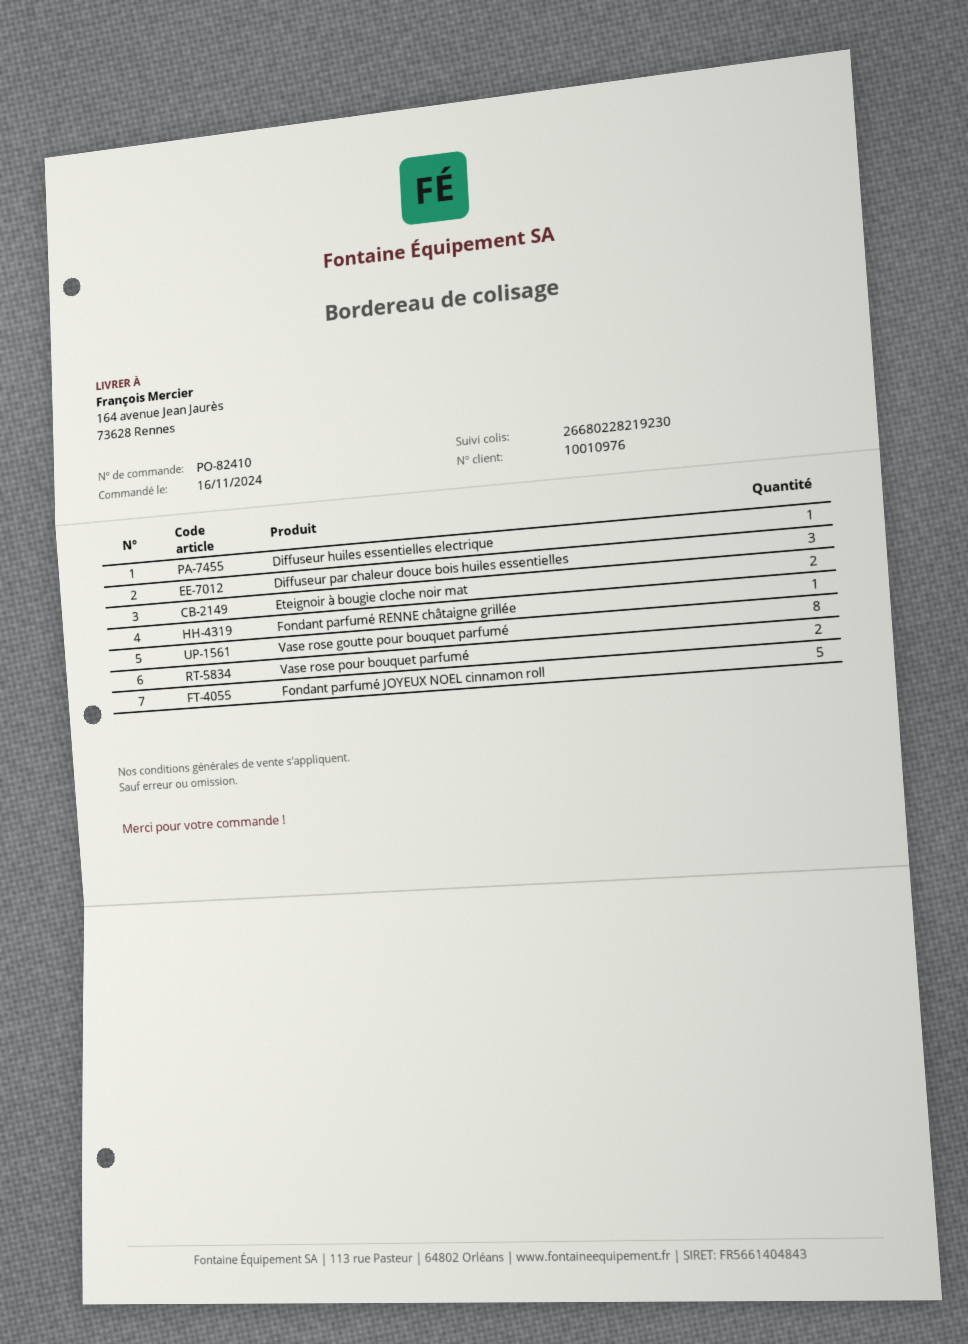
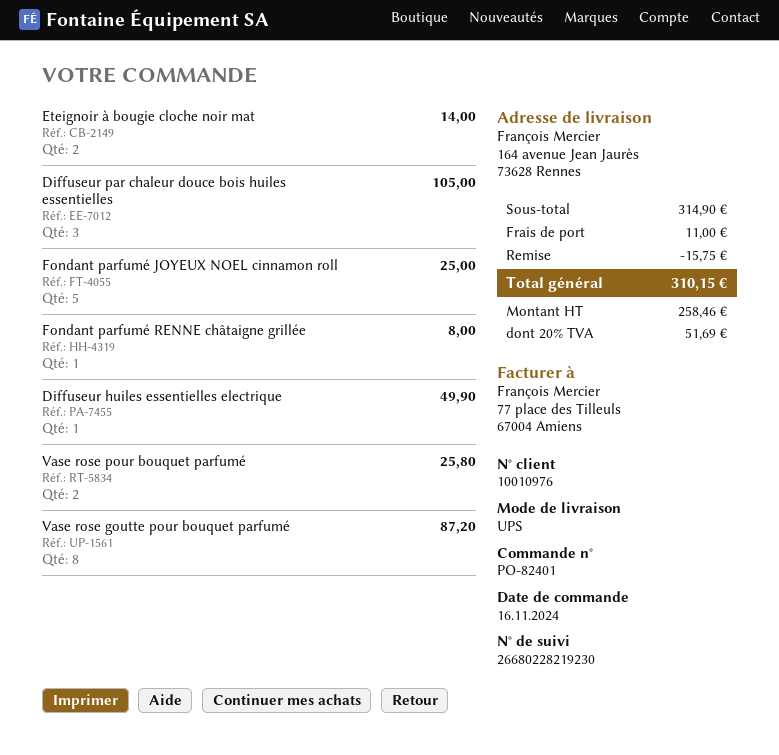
order number: PO-82410 -> PO-82401

